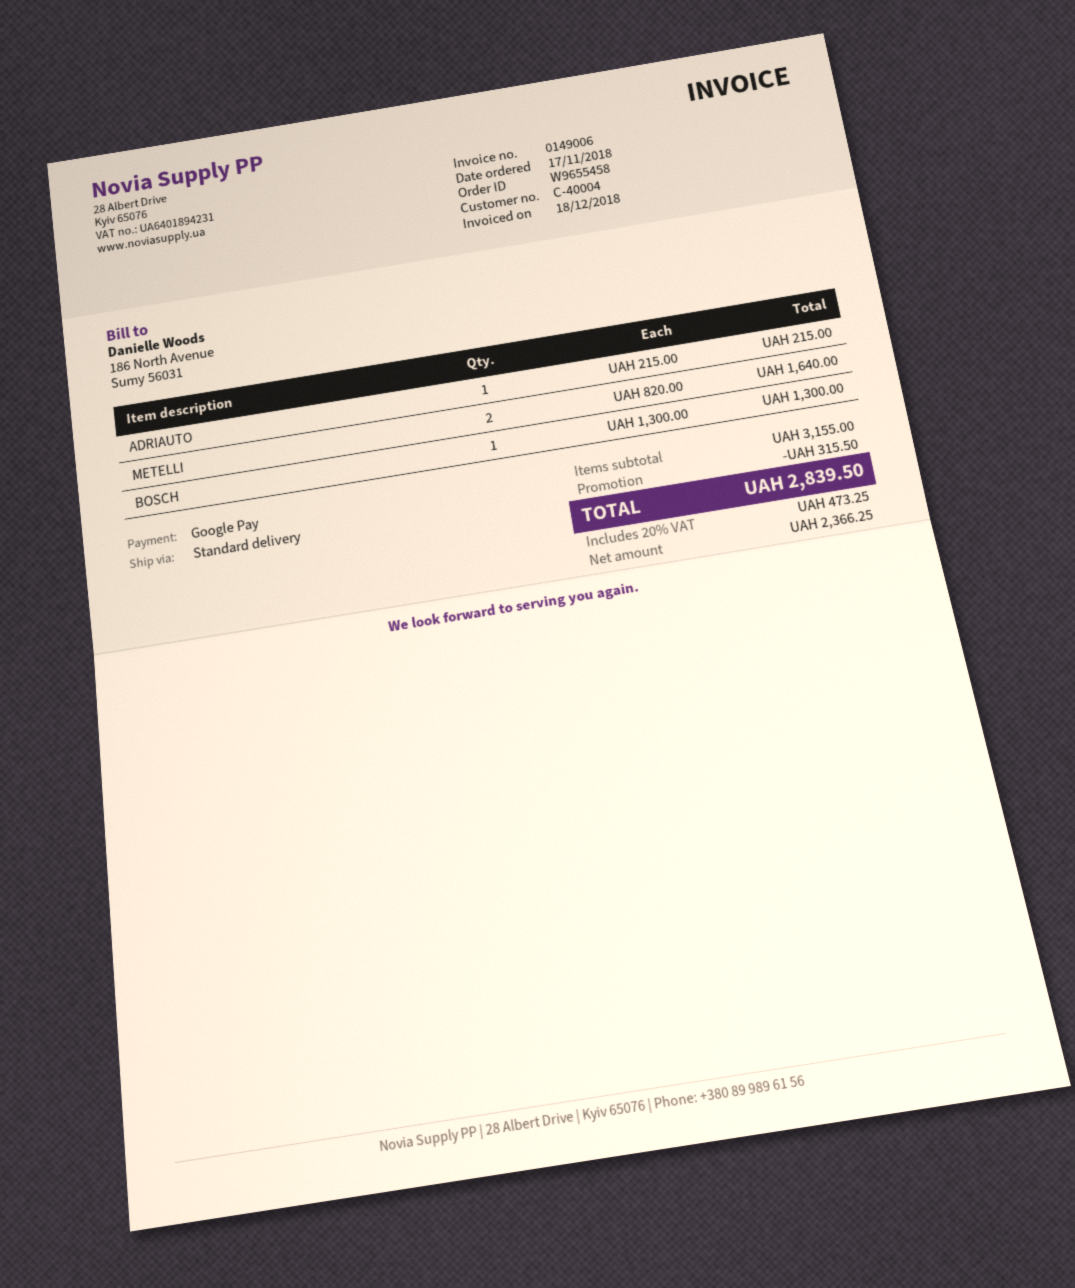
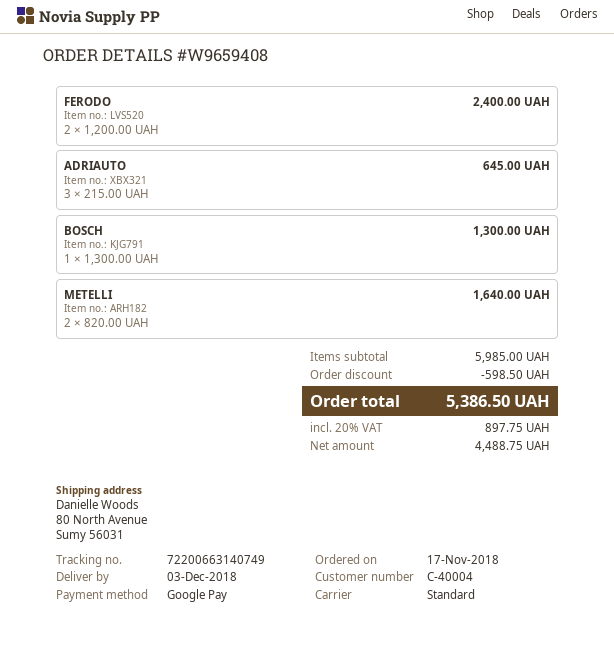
order number: W9655458 -> W9659408
ADRIAUTO: 1 x 215.00 = 215.00 -> 3 x 215.00 = 645.00
FERODO: none -> 2 x 1200.00 = 2400.00
subtotal: 3155.00 -> 5985.00
discount: 315.50 -> 598.50
net: 2366.25 -> 4488.75
tax: 20% = 473.25 -> 20% = 897.75
total: 2839.50 -> 5386.50

